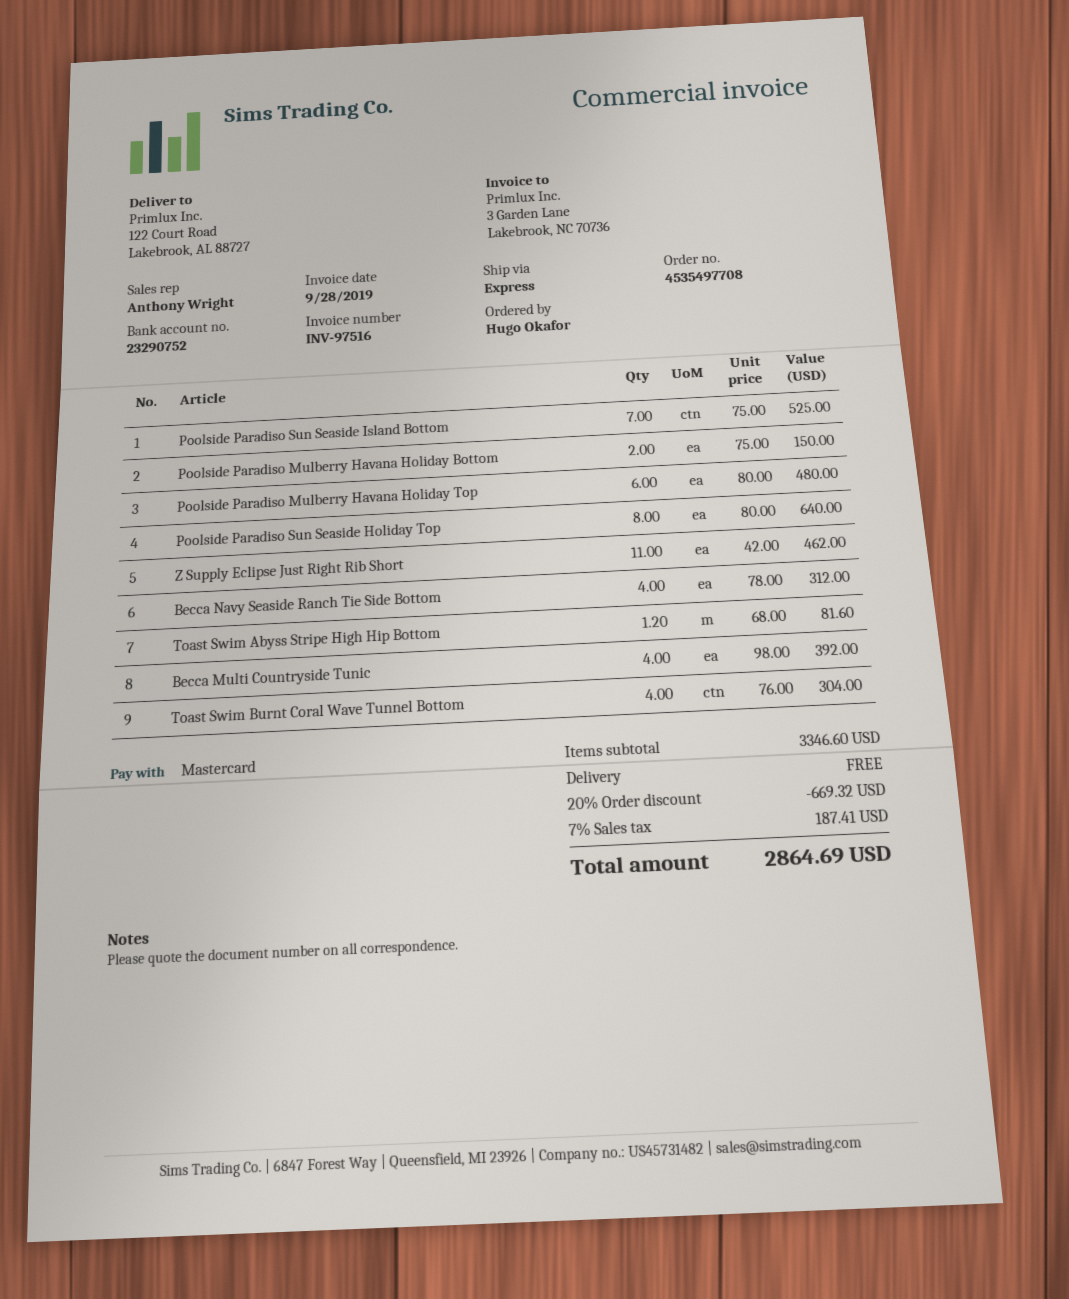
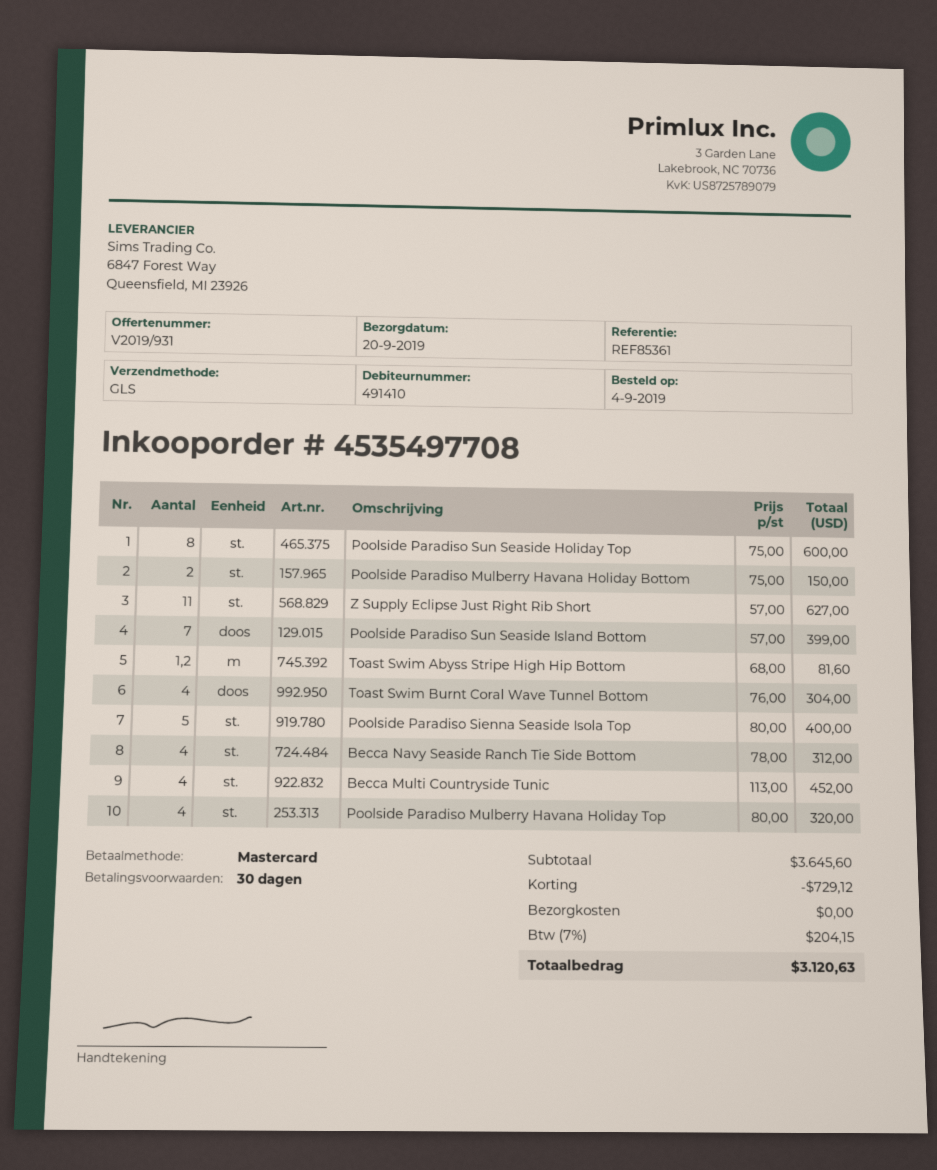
shipping method: express -> GLS
Poolside Paradiso Sun Seaside Island Bottom: 7 x 75.00 = 525.00 -> 7 x 57.00 = 399.00
Poolside Paradiso Mulberry Havana Holiday Top: 6 x 80.00 = 480.00 -> 4 x 80.00 = 320.00
Poolside Paradiso Sun Seaside Holiday Top: 8 x 80.00 = 640.00 -> 8 x 75.00 = 600.00
Z Supply Eclipse Just Right Rib Short: 11 x 42.00 = 462.00 -> 11 x 57.00 = 627.00
Becca Multi Countryside Tunic: 4 x 98.00 = 392.00 -> 4 x 113.00 = 452.00
Poolside Paradiso Sienna Seaside Isola Top: none -> 5 x 80.00 = 400.00
subtotal: 3346.60 -> 3645.60
discount: 669.32 -> 729.12
tax: 7% = 187.41 -> 7% = 204.15
total: 2864.69 -> 3120.63

